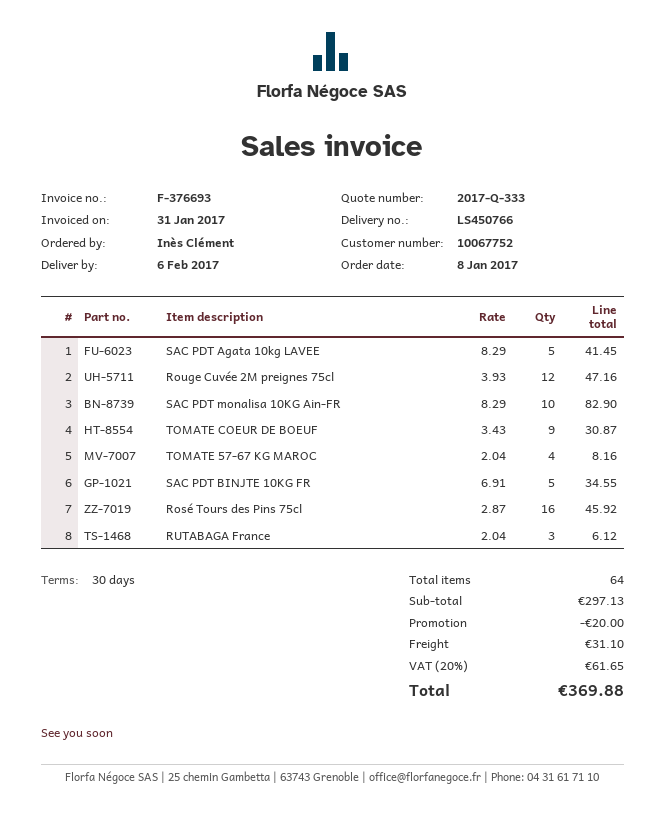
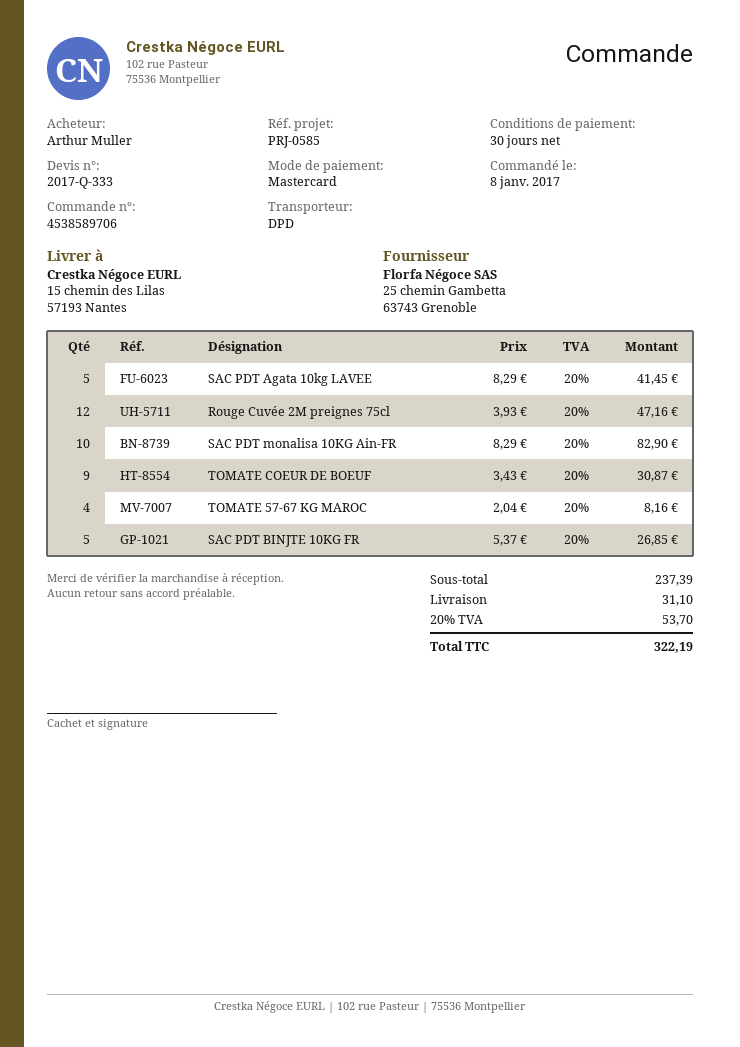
ordered by: Inès Clément -> Arthur Muller
SAC PDT BINJTE 10KG FR: 5 x 6.91 = 34.55 -> 5 x 5.37 = 26.85
Rosé Tours des Pins 75cl: 16 x 2.87 = 45.92 -> none
RUTABAGA France: 3 x 2.04 = 6.12 -> none
subtotal: 297.13 -> 237.39
discount: 20.00 -> none
tax: 20% = 61.65 -> 20% = 53.70
total: 369.88 -> 322.19

